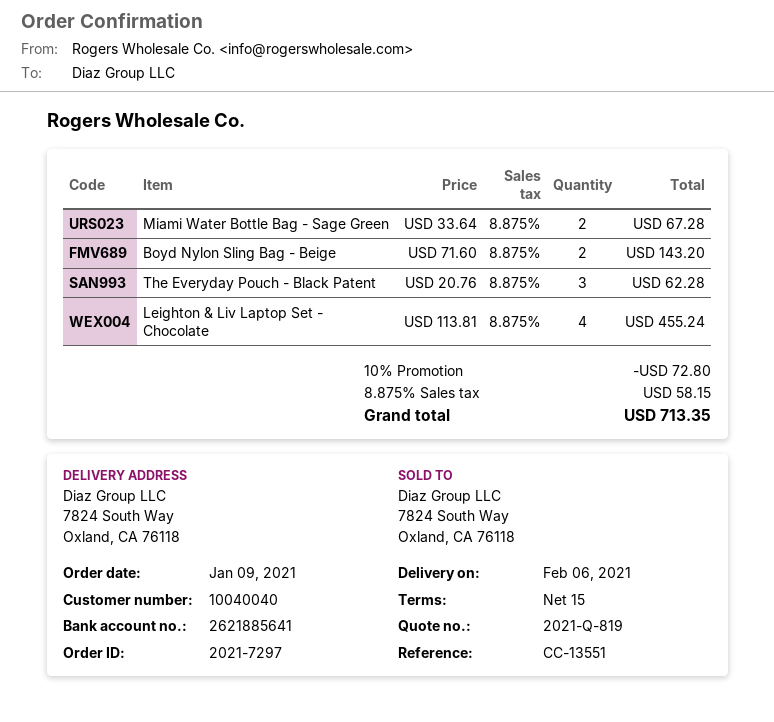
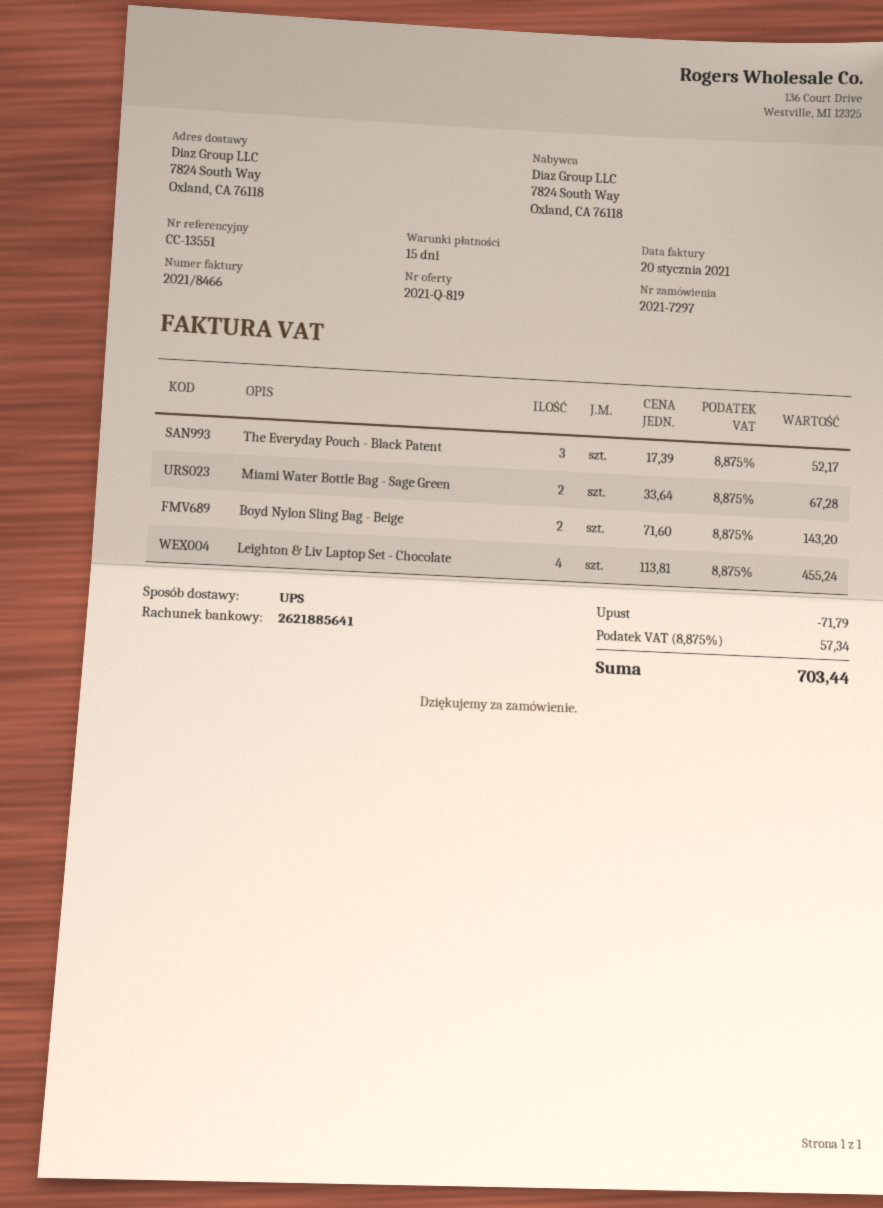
The Everyday Pouch - Black Patent: 3 x 20.76 = 62.28 -> 3 x 17.39 = 52.17
discount: 72.80 -> 71.79
tax: 8.875% = 58.15 -> 8.875% = 57.34
total: 713.35 -> 703.44

